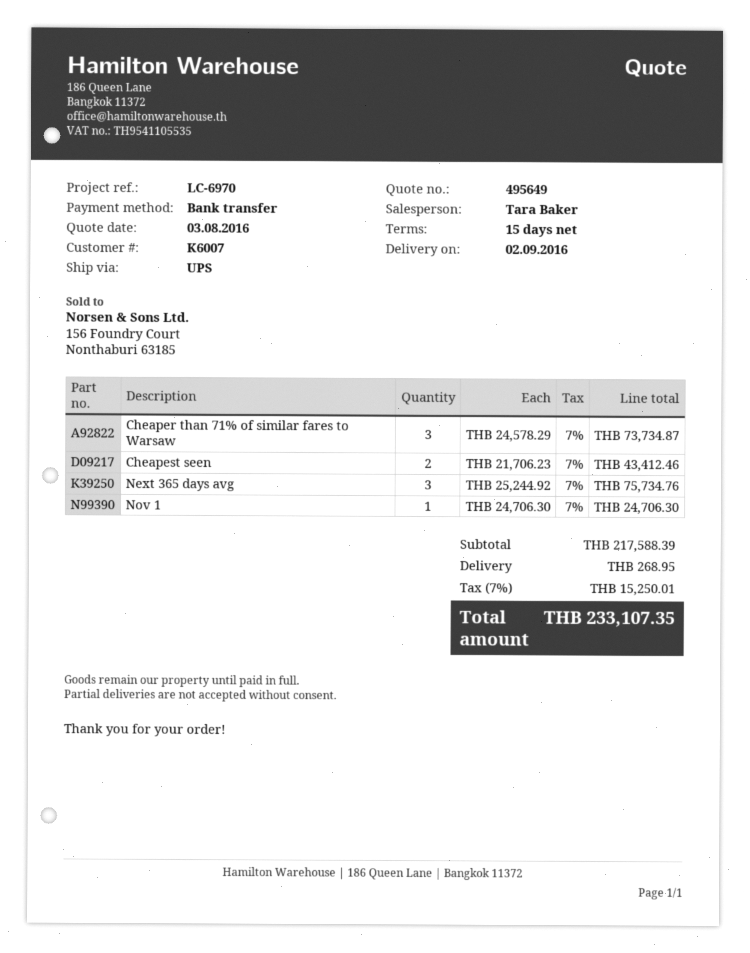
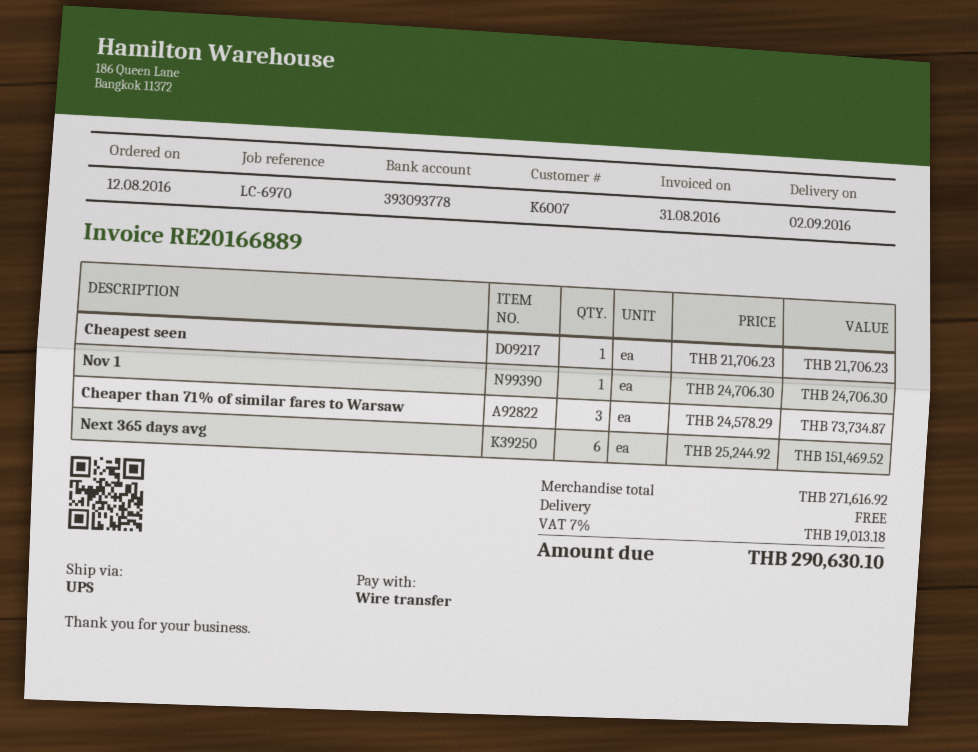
Cheapest seen: 2 x 21706.23 = 43412.46 -> 1 x 21706.23 = 21706.23
Next 365 days avg: 3 x 25244.92 = 75734.76 -> 6 x 25244.92 = 151469.52
subtotal: 217588.39 -> 271616.92
shipping: 268.95 -> 0.00
tax: 7% = 15250.01 -> 7% = 19013.18
total: 233107.35 -> 290630.10

